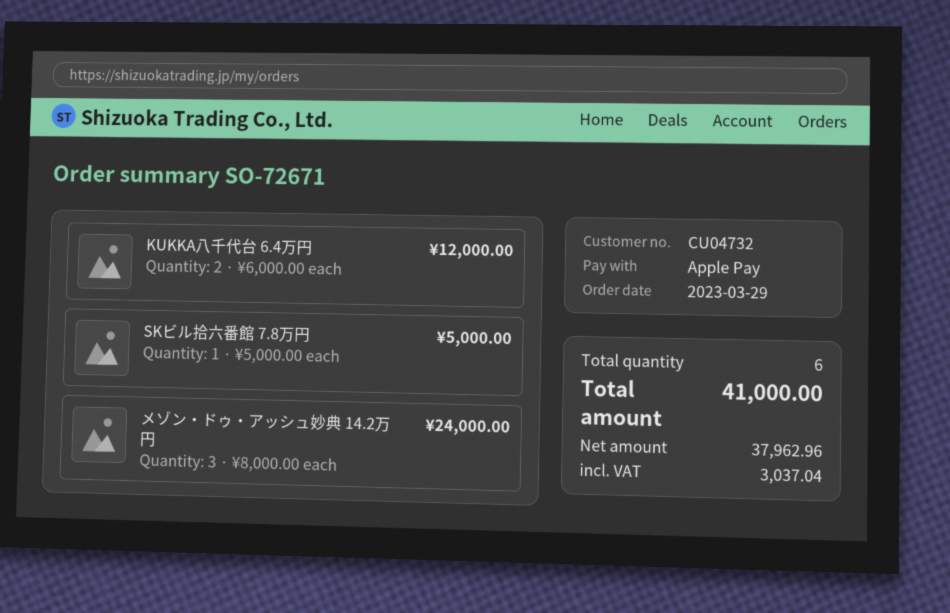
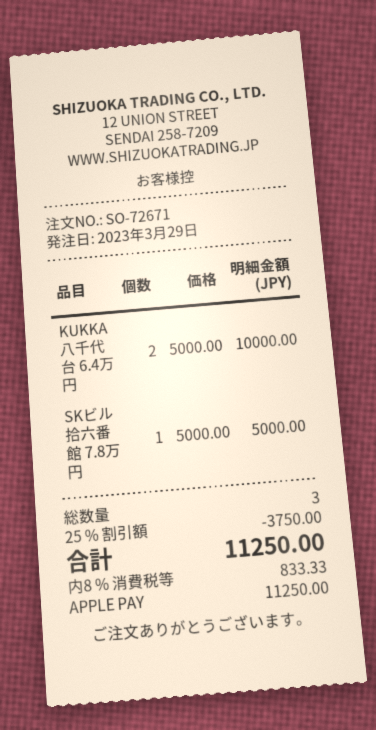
KUKKA八千代台 6.4万円: 2 x 6000.00 = 12000.00 -> 2 x 5000.00 = 10000.00
メゾン・ドゥ・アッシュ妙典 14.2万円: 3 x 8000.00 = 24000.00 -> none
total quantity: 6 -> 3
discount: none -> 25% = 3750.00
tax: 3037.04 -> 833.33
total: 41000.00 -> 11250.00

